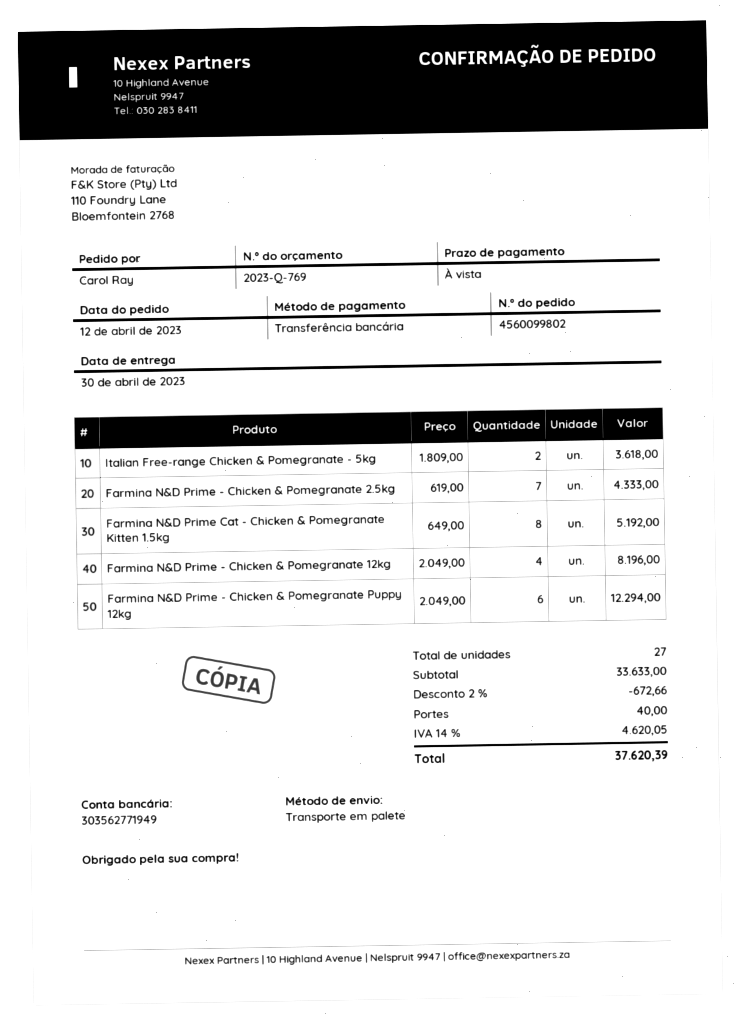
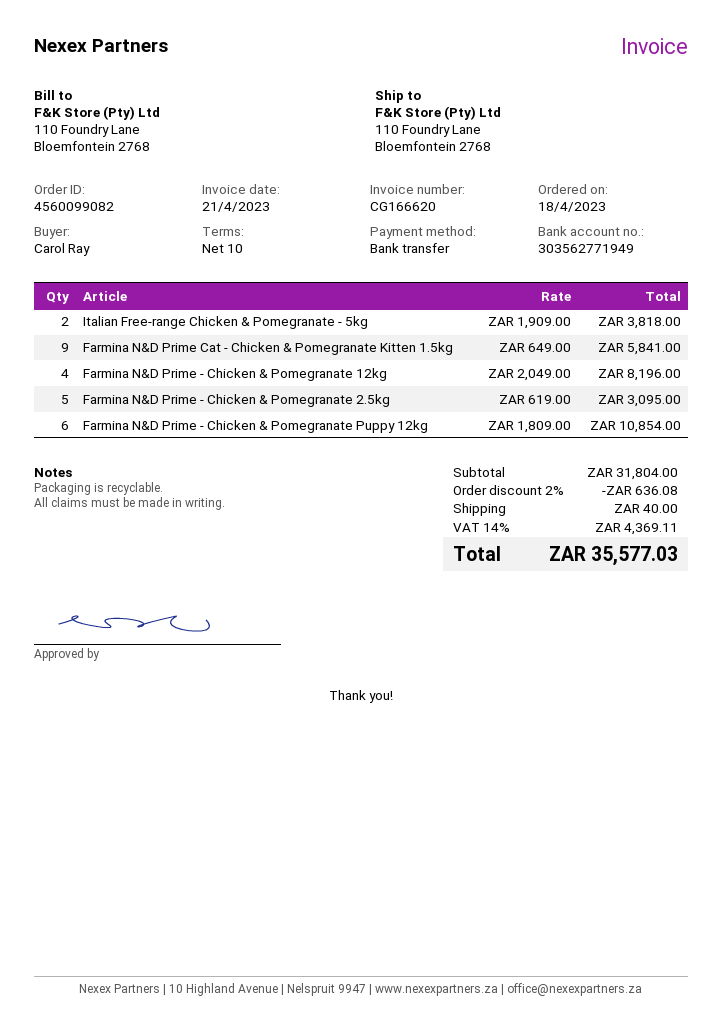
order number: 4560099802 -> 4560099082
order date: 2023-04-12 -> 2023-04-18
payment terms: on receipt -> 10 days
Italian Free-range Chicken & Pomegranate - 5kg: 2 x 1809.00 = 3618.00 -> 2 x 1909.00 = 3818.00
Farmina N&D Prime - Chicken & Pomegranate 2.5kg: 7 x 619.00 = 4333.00 -> 5 x 619.00 = 3095.00
Farmina N&D Prime Cat - Chicken & Pomegranate Kitten 1.5kg: 8 x 649.00 = 5192.00 -> 9 x 649.00 = 5841.00
Farmina N&D Prime - Chicken & Pomegranate Puppy 12kg: 6 x 2049.00 = 12294.00 -> 6 x 1809.00 = 10854.00
subtotal: 33633.00 -> 31804.00
discount: 2% = 672.66 -> 2% = 636.08
tax: 14% = 4620.05 -> 14% = 4369.11
total: 37620.39 -> 35577.03

